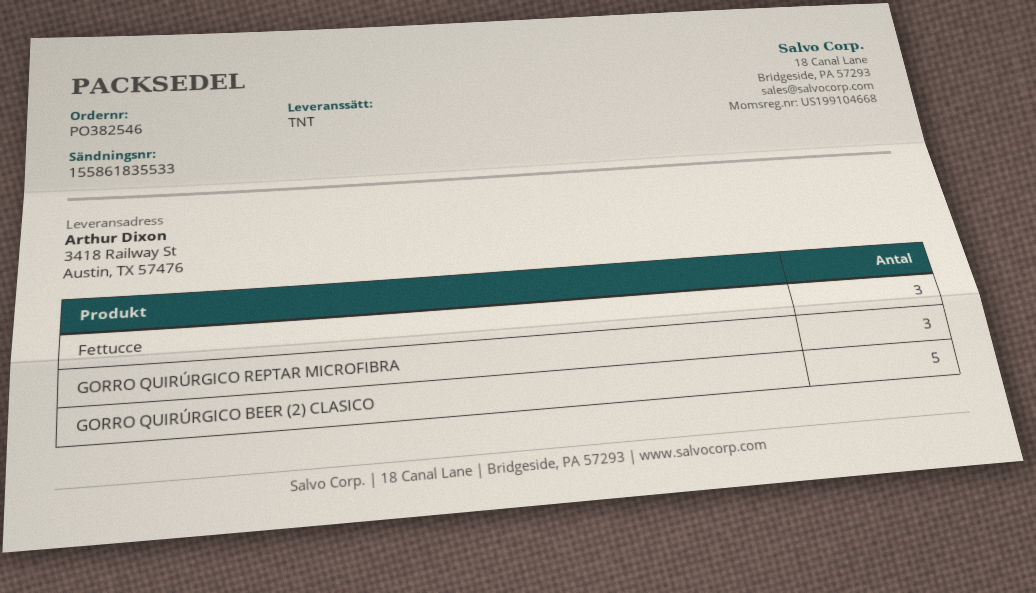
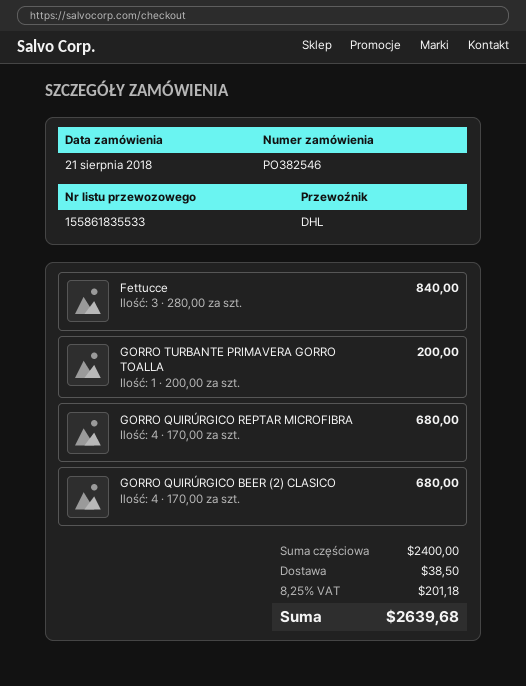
shipping method: TNT -> DHL
GORRO QUIRÚRGICO REPTAR MICROFIBRA: 3 -> 4
GORRO QUIRÚRGICO BEER (2) CLASICO: 5 -> 4
GORRO TURBANTE PRIMAVERA GORRO TOALLA: none -> 1

